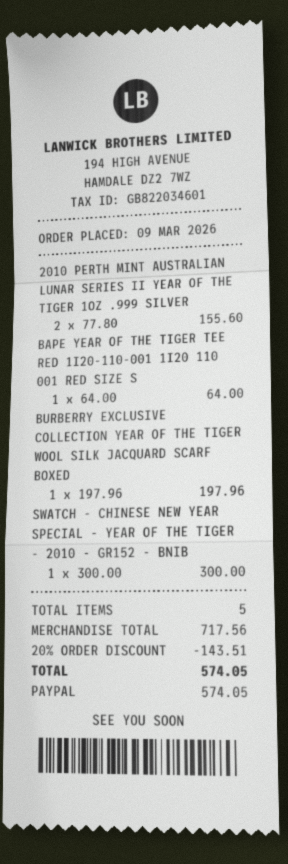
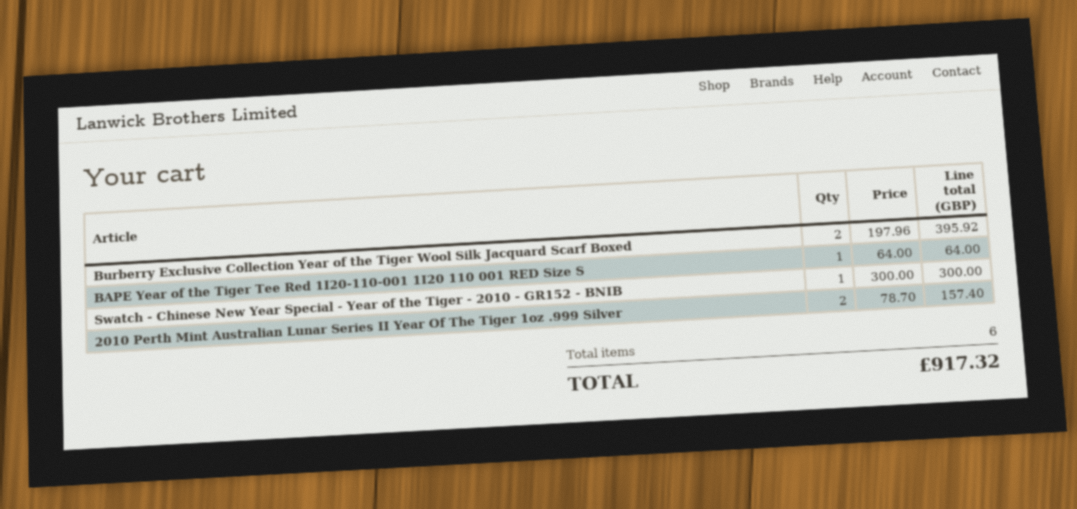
2010 PERTH MINT AUSTRALIAN LUNAR SERIES II YEAR OF THE TIGER 1OZ .999 SILVER: 2 x 77.80 = 155.60 -> 2 x 78.70 = 157.40
BURBERRY EXCLUSIVE COLLECTION YEAR OF THE TIGER WOOL SILK JACQUARD SCARF BOXED: 1 x 197.96 = 197.96 -> 2 x 197.96 = 395.92
total quantity: 5 -> 6
discount: 20% = 143.51 -> none
total: 574.05 -> 917.32

